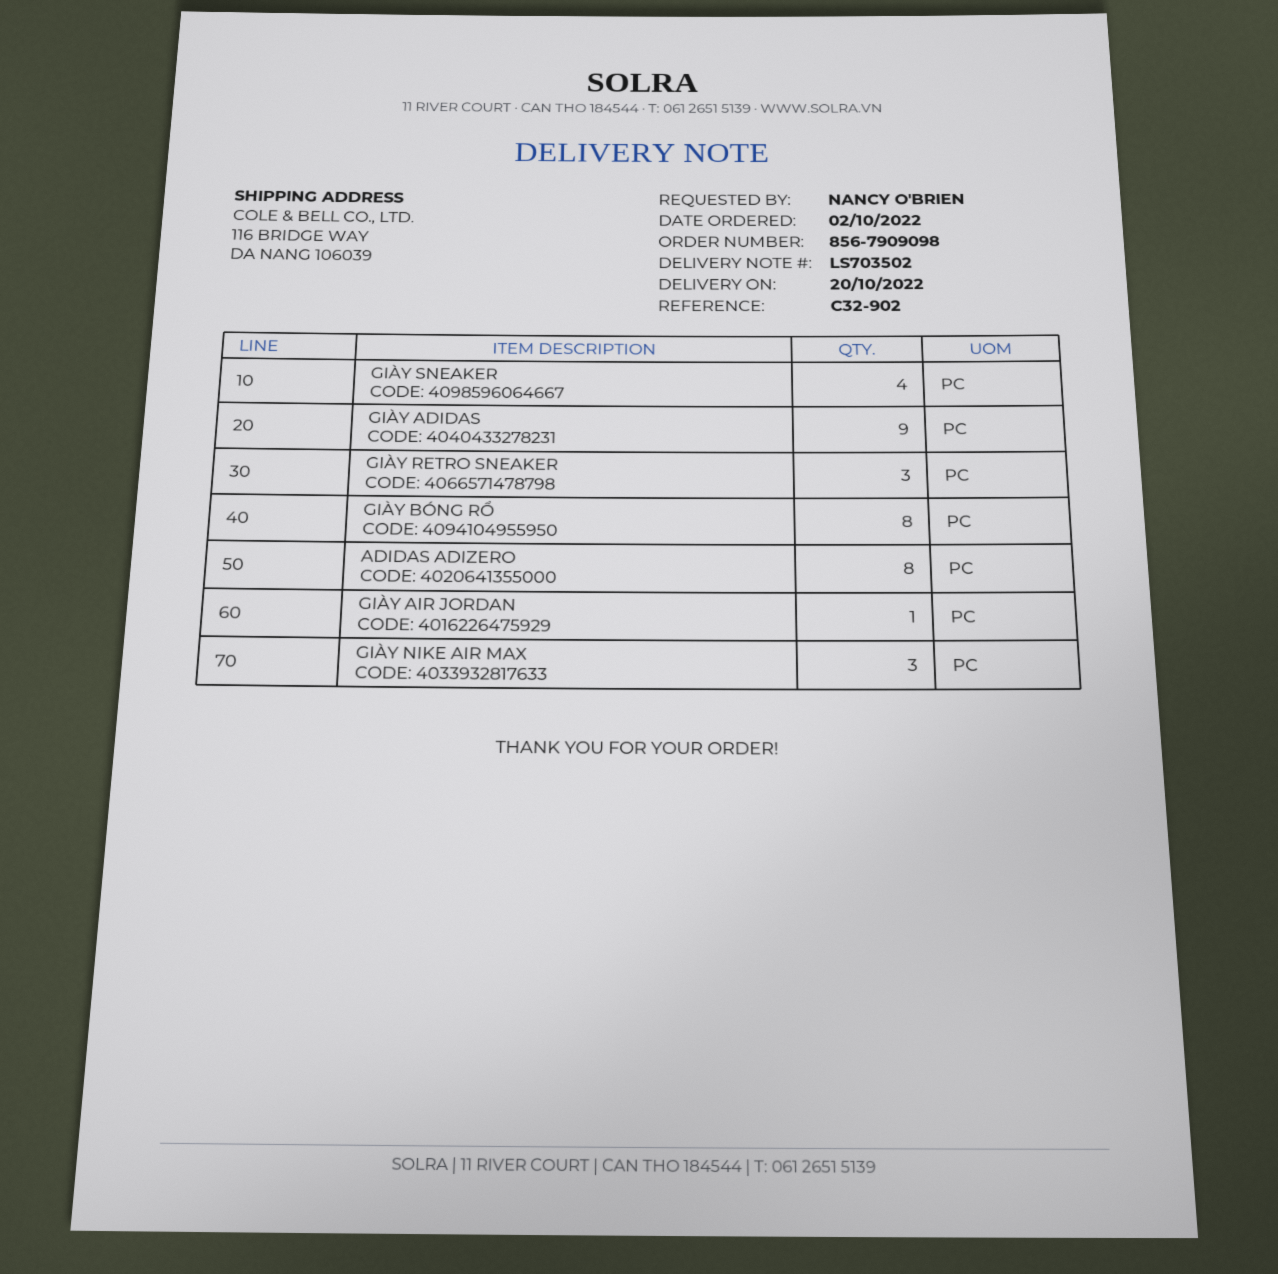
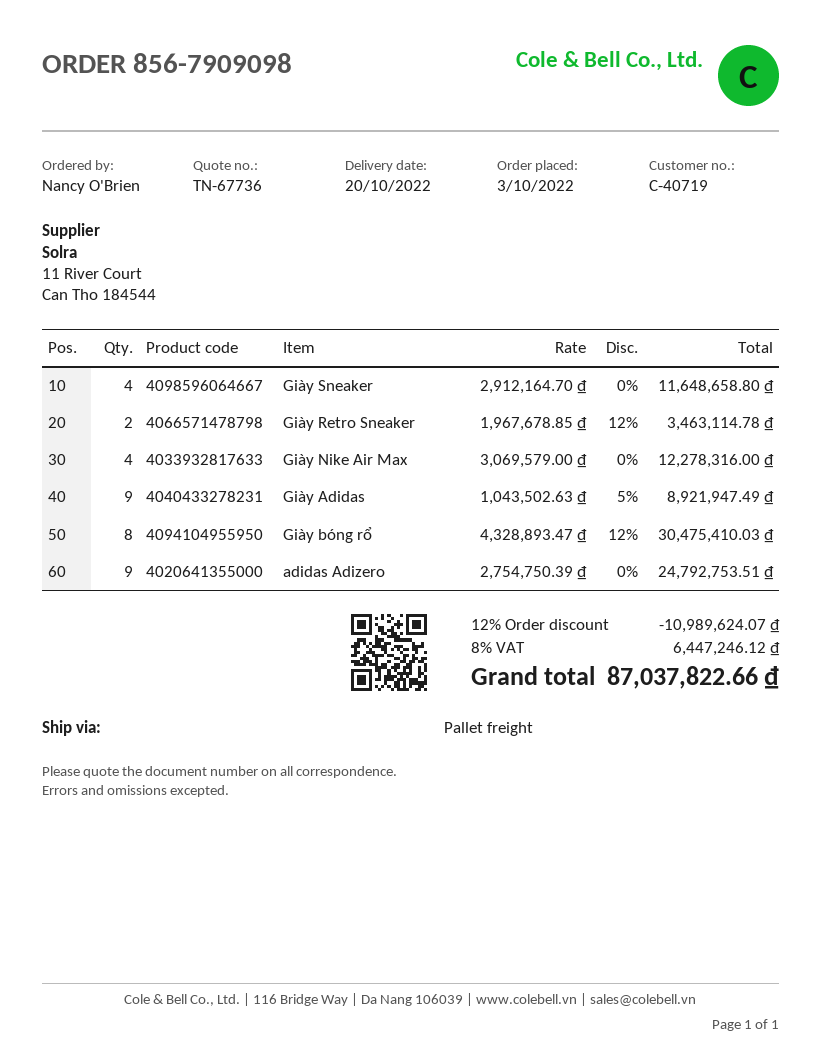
order date: 2022-10-02 -> 2022-10-03
GIÀY RETRO SNEAKER: 3 -> 2
ADIDAS ADIZERO: 8 -> 9
GIÀY AIR JORDAN: 1 -> none
GIÀY NIKE AIR MAX: 3 -> 4

